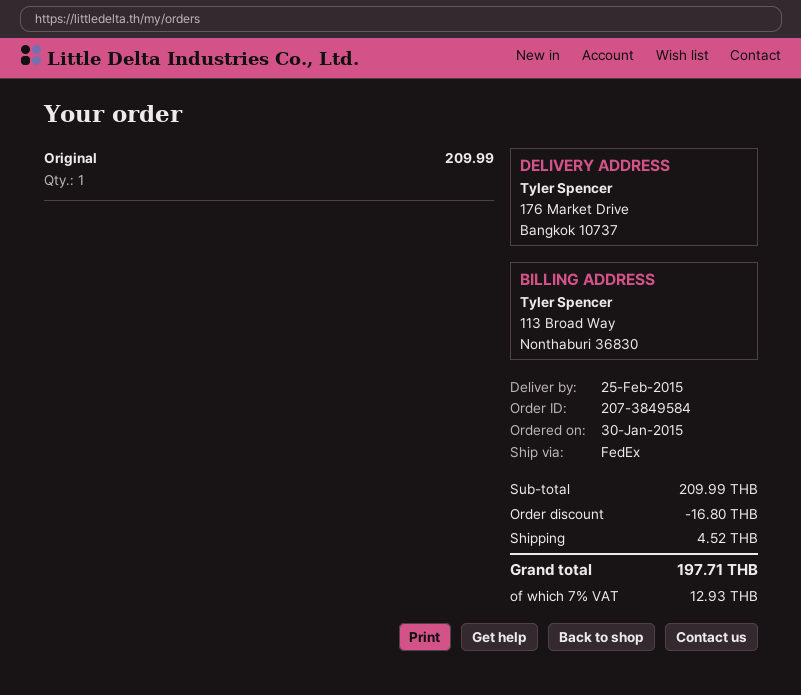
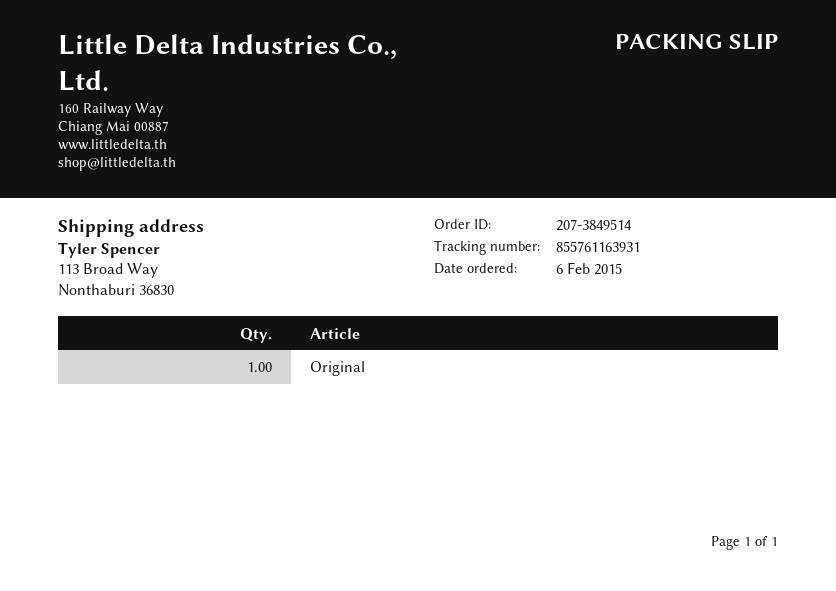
order number: 207-3849584 -> 207-3849514
order date: 2015-01-30 -> 2015-02-06
ship to: 176 Market Drive, Bangkok 10737 -> 113 Broad Way, Nonthaburi 36830

